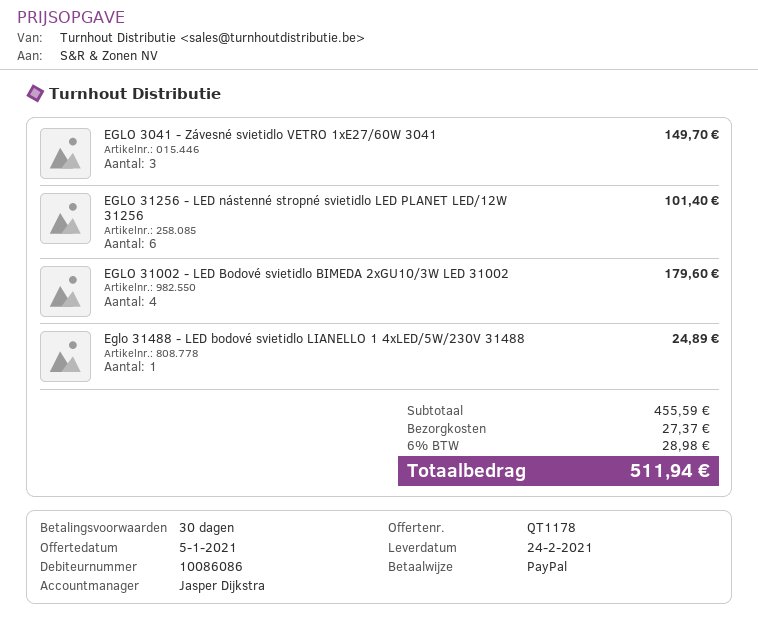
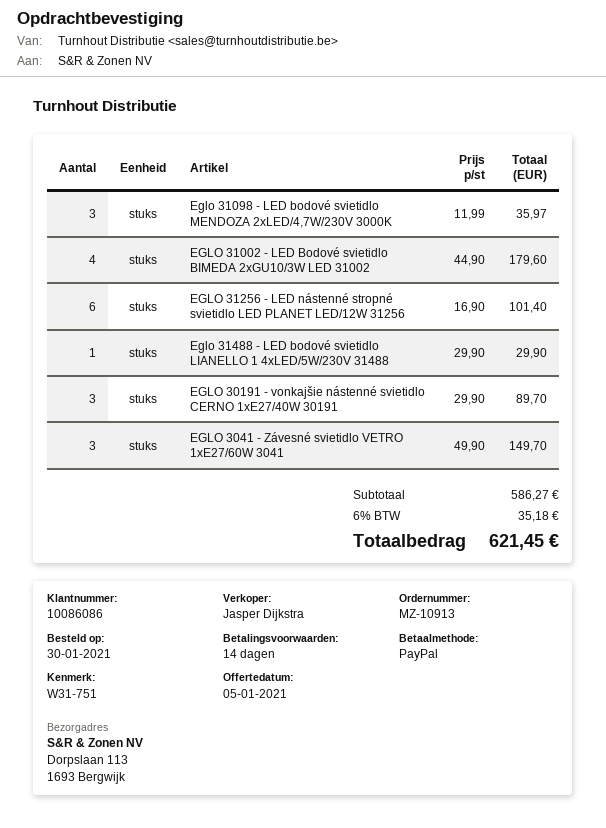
payment terms: 30 days -> 14 days
Eglo 31488 - LED bodové svietidlo LIANELLO 1 4xLED/5W/230V 31488: 1 for 24.89 -> 1 for 29.90
Eglo 31098 - LED bodové svietidlo MENDOZA 2xLED/4,7W/230V 3000K: none -> 3 for 35.97
EGLO 30191 - vonkajšie nástenné svietidlo CERNO 1xE27/40W 30191: none -> 3 for 89.70
subtotal: 455.59 -> 586.27
shipping: 27.37 -> none
tax: 6% = 28.98 -> 6% = 35.18
total: 511.94 -> 621.45

